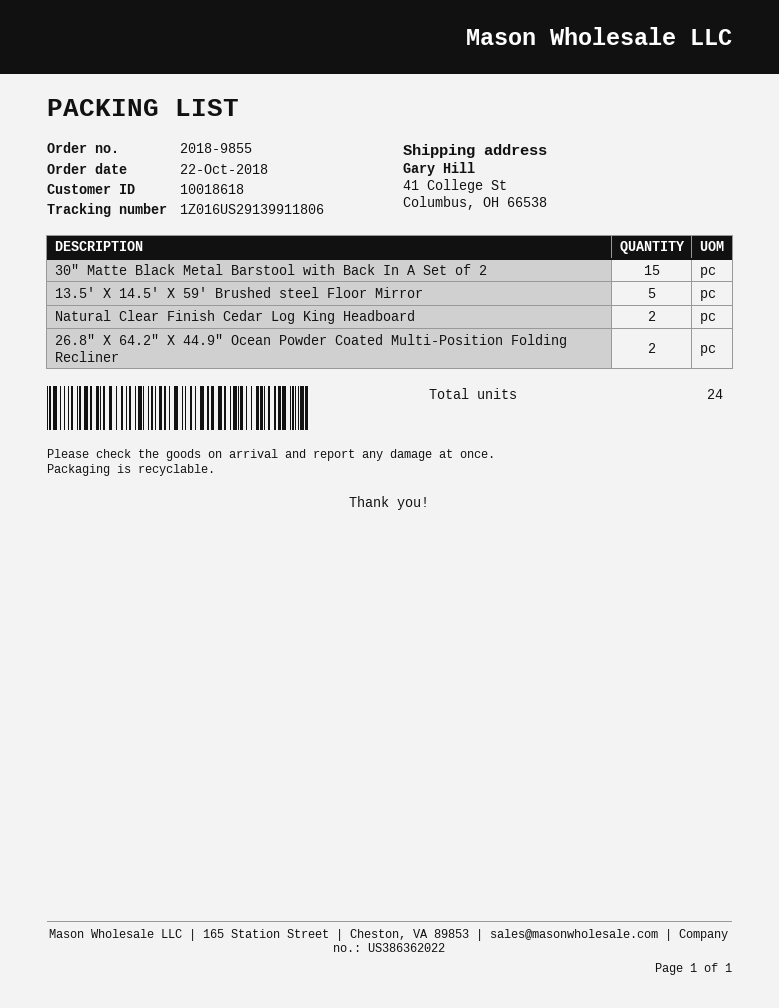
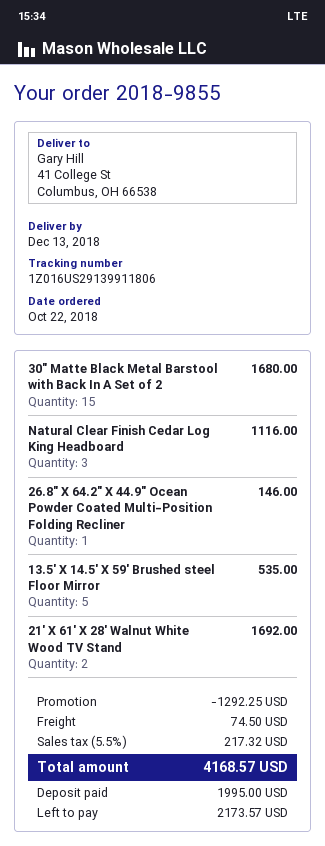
Natural Clear Finish Cedar Log King Headboard: 2 -> 3
26.8" X 64.2" X 44.9" Ocean Powder Coated Multi-Position Folding Recliner: 2 -> 1
21' X 61' X 28' Walnut White Wood TV Stand: none -> 2

